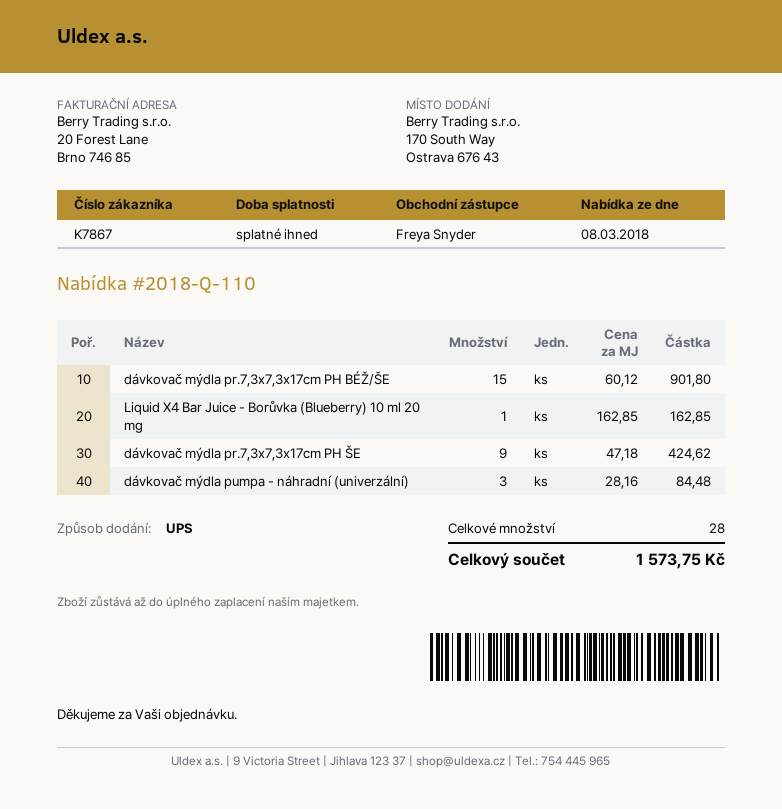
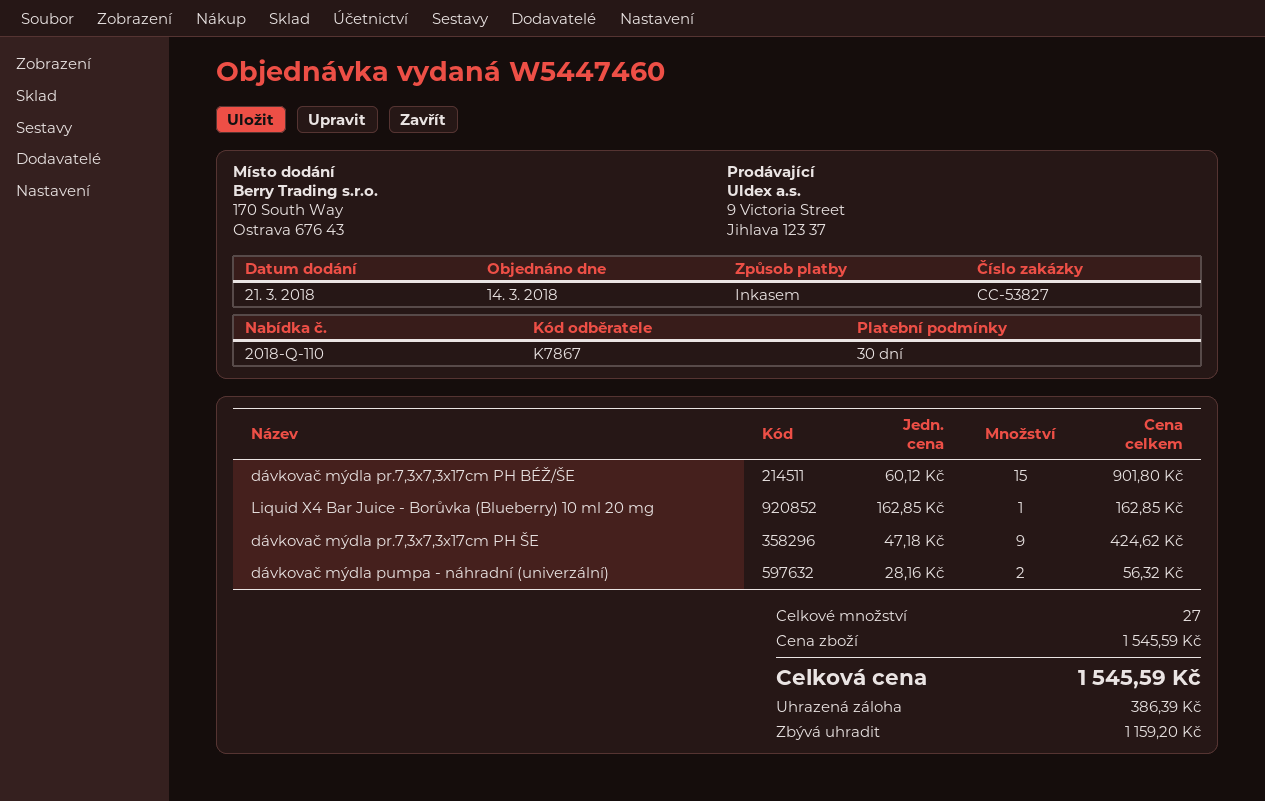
payment terms: on receipt -> 30 days
dávkovač mýdla pumpa - náhradní (univerzální): 3 x 28.16 = 84.48 -> 2 x 28.16 = 56.32
total quantity: 28 -> 27
total: 1573.75 -> 1545.59

